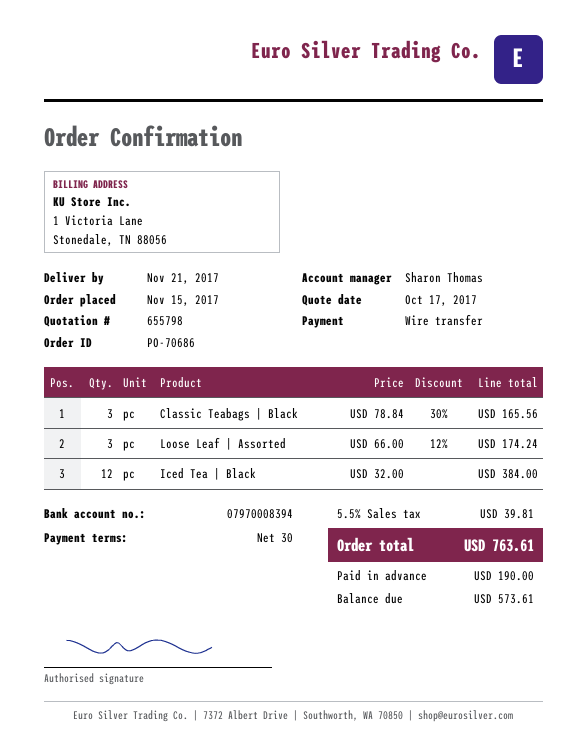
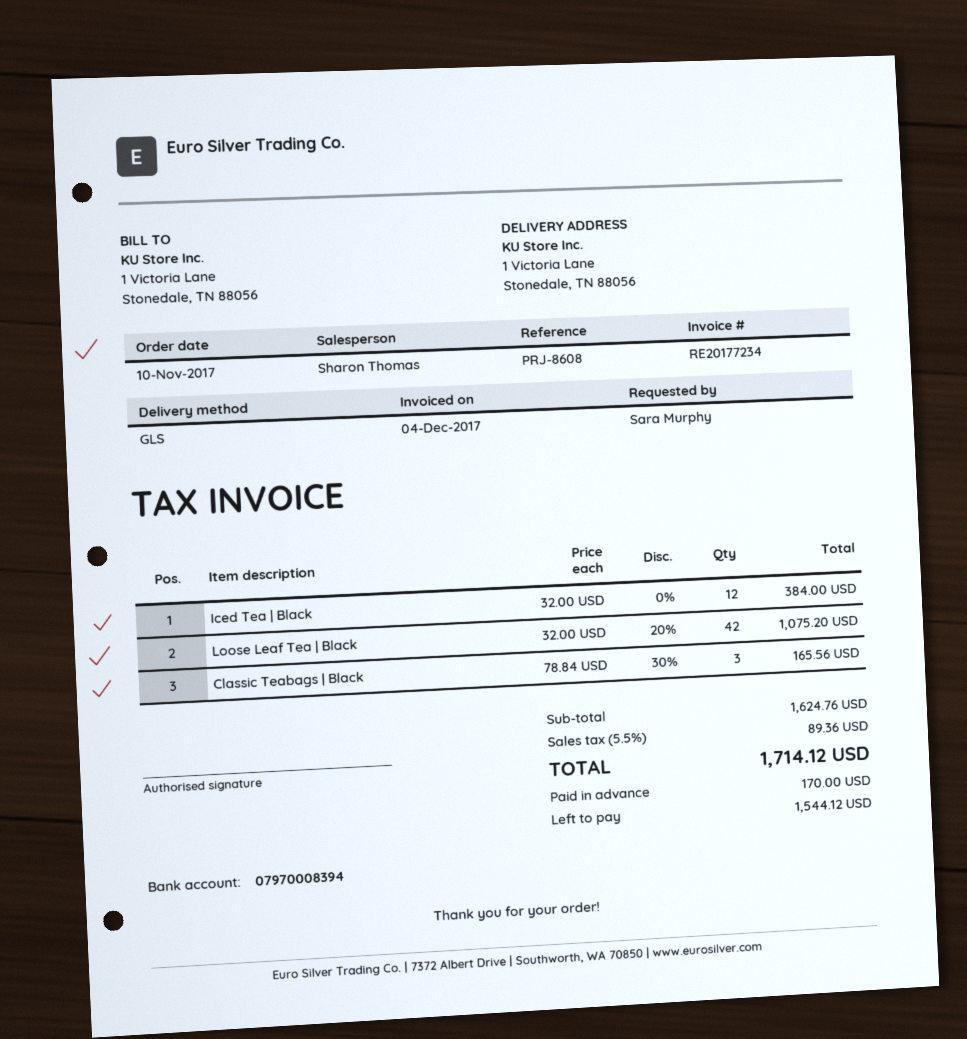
order date: 2017-11-15 -> 2017-11-10
Loose Leaf | Assorted: 3 x 66.00 - 12% = 174.24 -> none
Loose Leaf Tea | Black: none -> 42 x 32.00 - 20% = 1075.20
tax: 5.5% = 39.81 -> 5.5% = 89.36
total: 763.61 -> 1714.12
deposit: 190.00 -> 170.00
balance: 573.61 -> 1544.12

